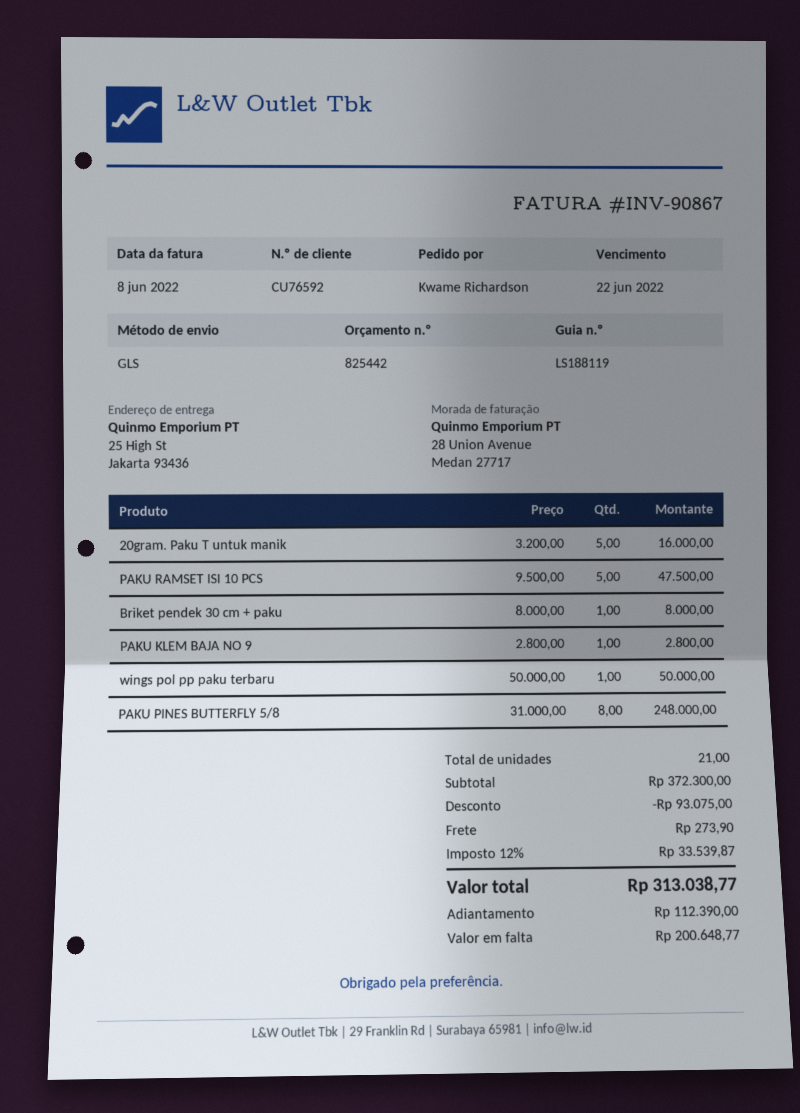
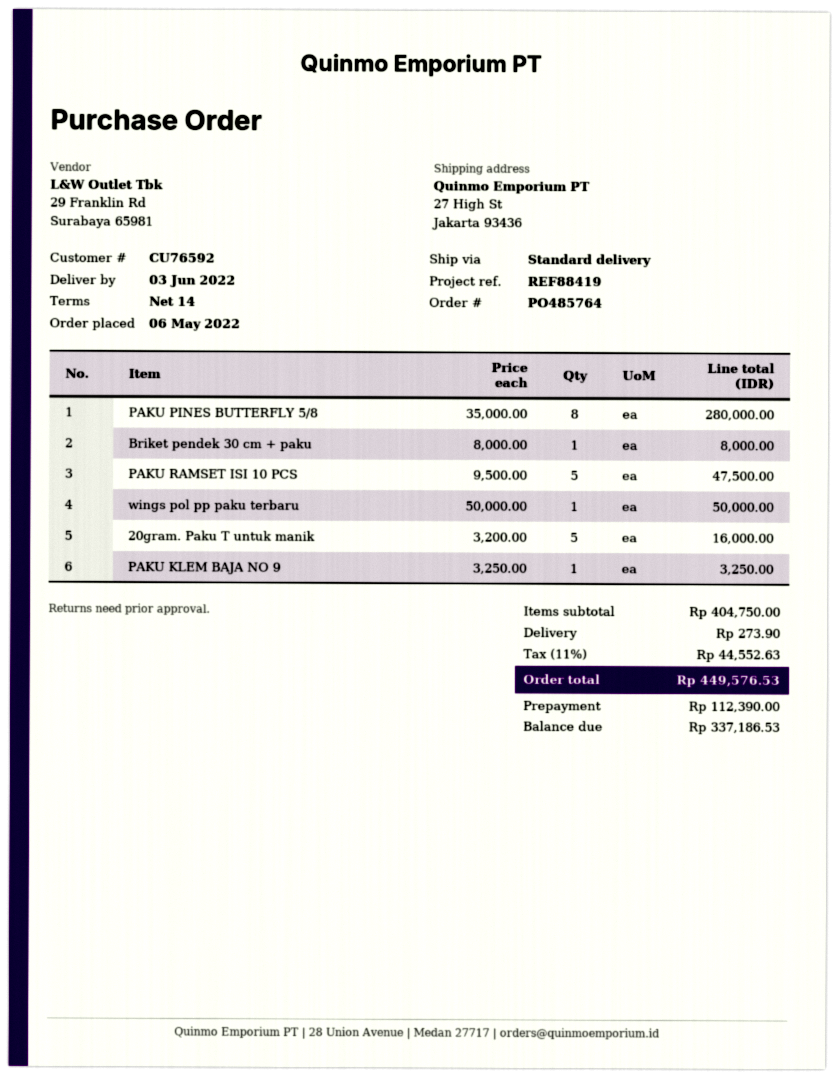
shipping method: GLS -> standard
ship to: 25 High St, Jakarta 93436 -> 27 High St, Jakarta 93436
PAKU KLEM BAJA NO 9: 1 x 2800.00 = 2800.00 -> 1 x 3250.00 = 3250.00
PAKU PINES BUTTERFLY 5/8: 8 x 31000.00 = 248000.00 -> 8 x 35000.00 = 280000.00
subtotal: 372300.00 -> 404750.00
discount: 93075.00 -> none
tax: 12% = 33539.87 -> 11% = 44552.63
total: 313038.77 -> 449576.53
balance: 200648.77 -> 337186.53

